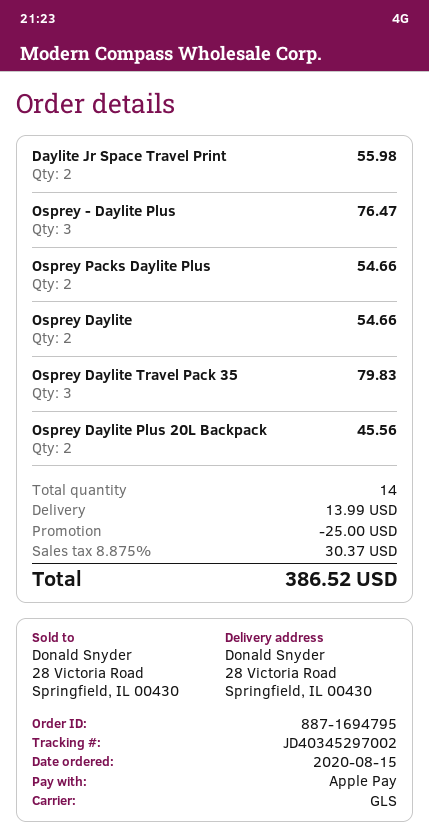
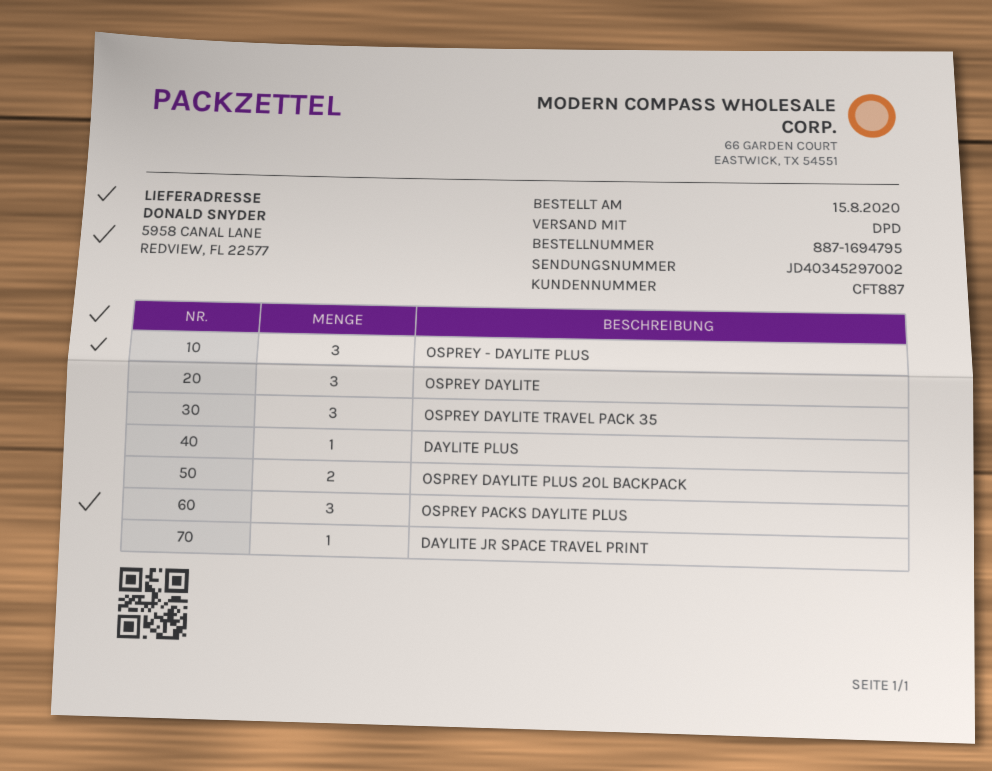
shipping method: GLS -> DPD
ship to: 28 Victoria Road, Springfield, IL 00430 -> 5958 CANAL LANE, REDVIEW, FL 22577
Daylite Jr Space Travel Print: 2 -> 1
Osprey Packs Daylite Plus: 2 -> 3
Osprey Daylite: 2 -> 3
DAYLITE PLUS: none -> 1

